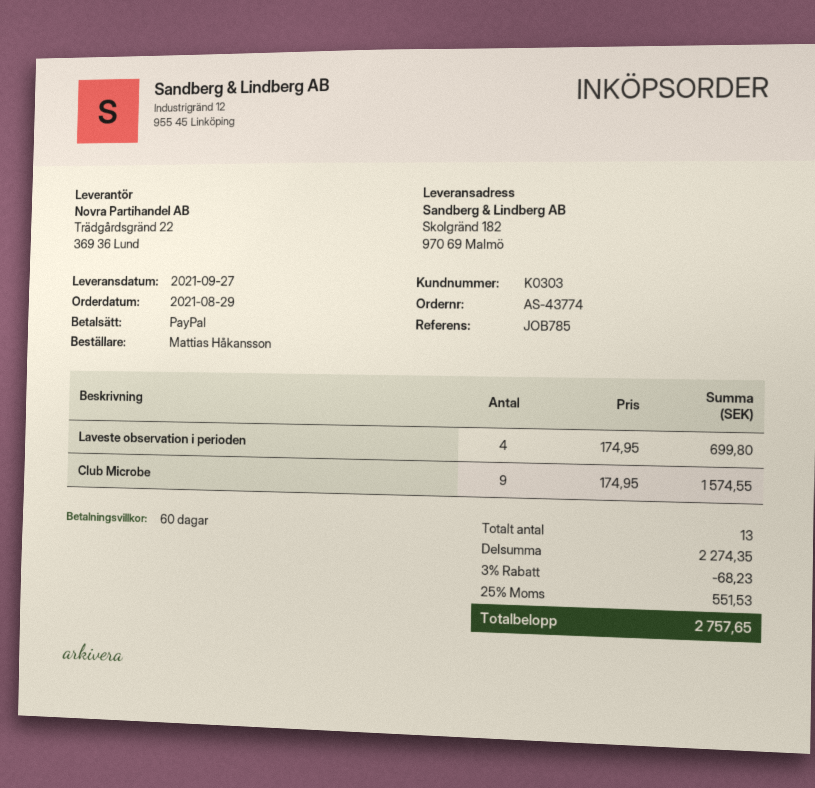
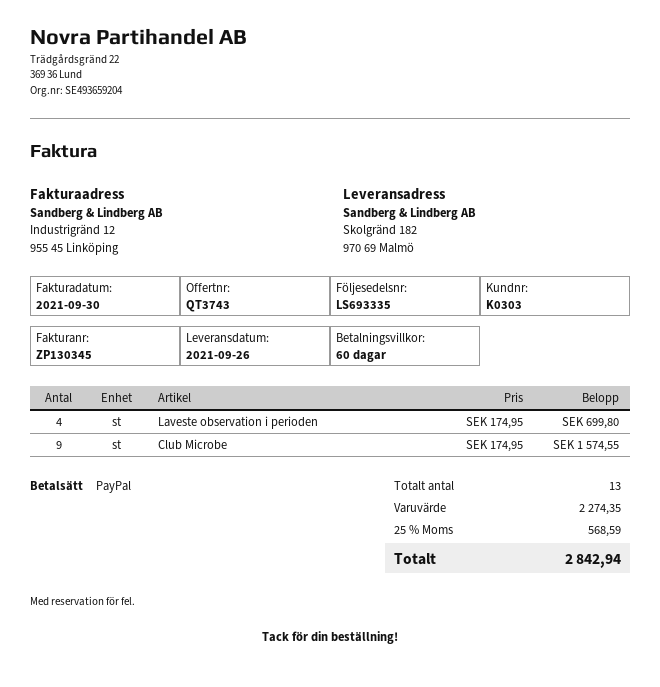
delivery date: 2021-09-27 -> 2021-09-26
discount: 3% = 68.23 -> none
tax: 25% = 551.53 -> 25% = 568.59
total: 2757.65 -> 2842.94

